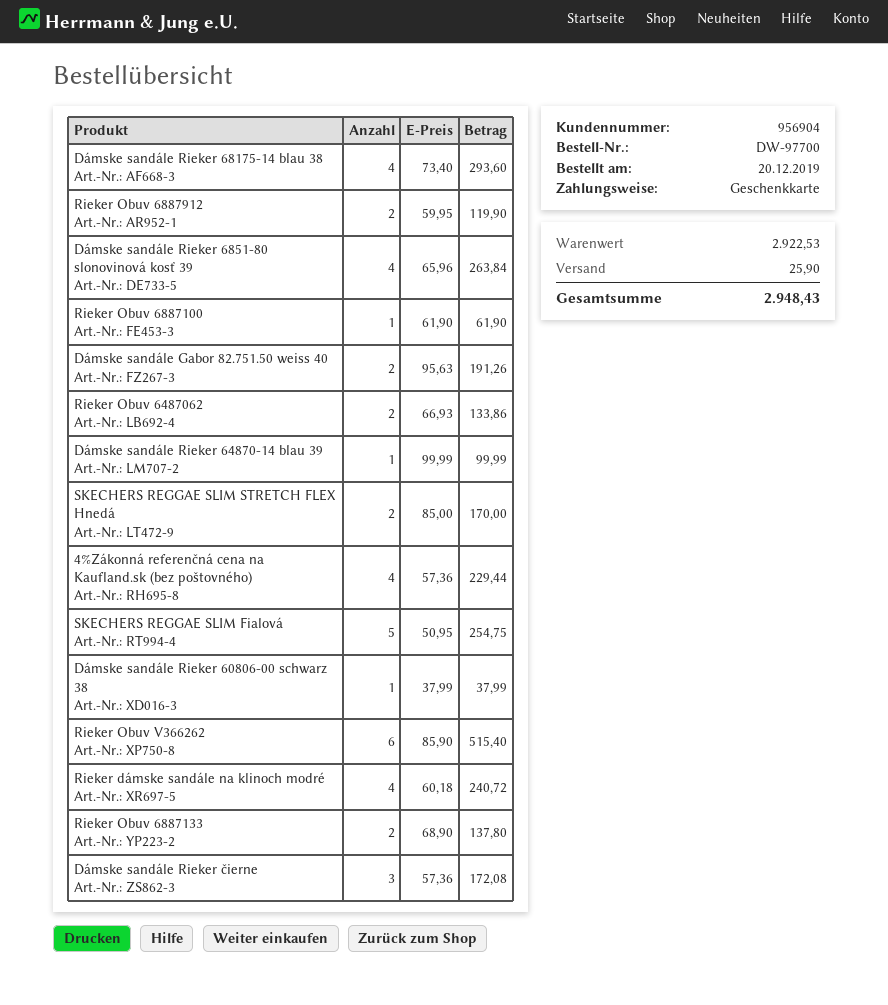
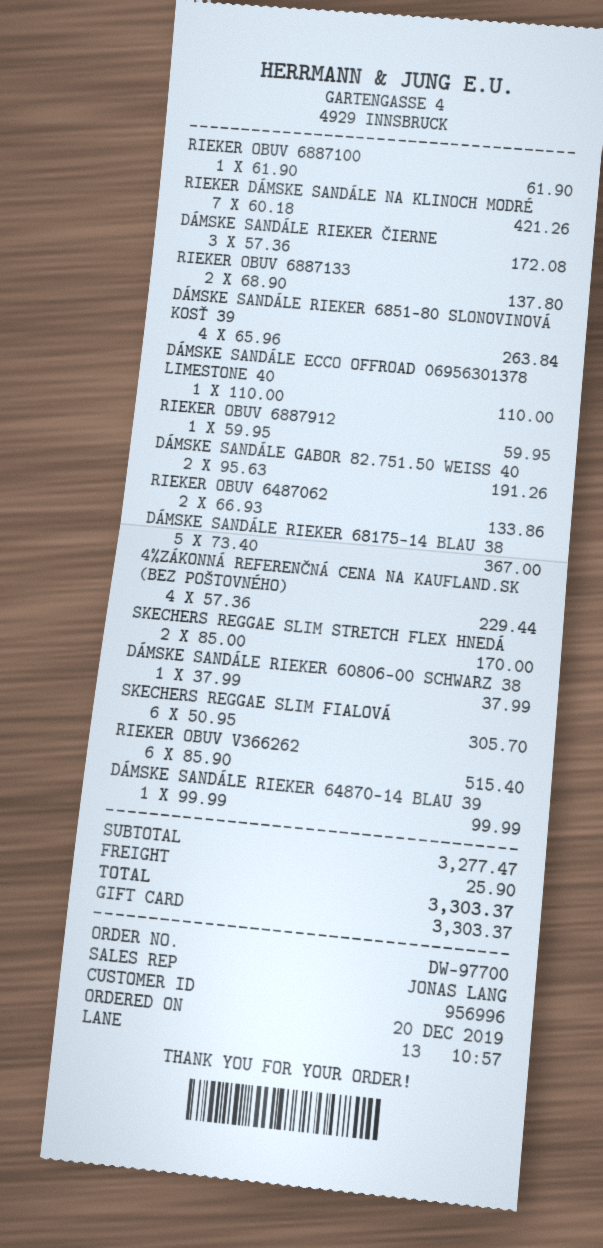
customer number: 956904 -> 956996
Dámske sandále Rieker 68175-14 blau 38: 4 x 73.40 = 293.60 -> 5 x 73.40 = 367.00
Rieker Obuv 6887912: 2 x 59.95 = 119.90 -> 1 x 59.95 = 59.95
SKECHERS REGGAE SLIM Fialová: 5 x 50.95 = 254.75 -> 6 x 50.95 = 305.70
Rieker dámske sandále na klinoch modré: 4 x 60.18 = 240.72 -> 7 x 60.18 = 421.26
DÁMSKE SANDÁLE ECCO OFFROAD 06956301378 LIMESTONE 40: none -> 1 x 110.00 = 110.00
subtotal: 2922.53 -> 3277.47
total: 2948.43 -> 3303.37

